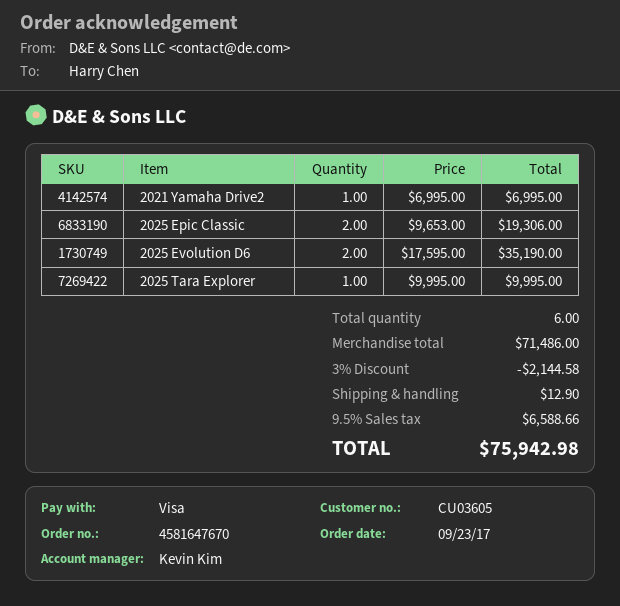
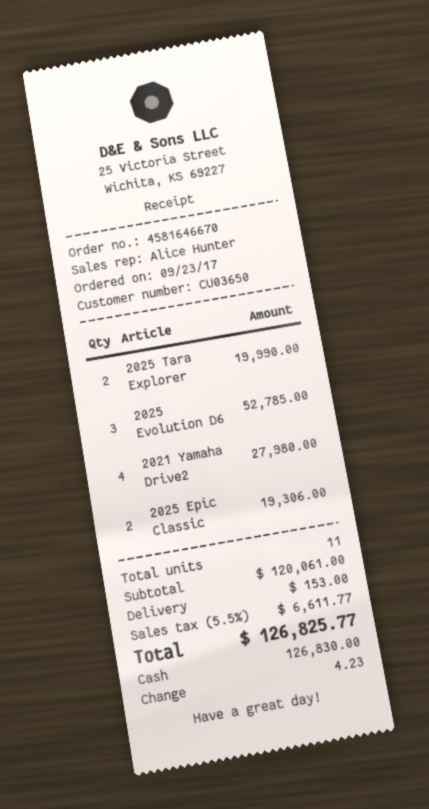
order number: 4581647670 -> 4581646670
customer number: CU03605 -> CU03650
sales rep: Kevin Kim -> Alice Hunter
payment method: Visa -> cash
2021 Yamaha Drive2: 1 for 6995.00 -> 4 for 27980.00
2025 Evolution D6: 2 for 35190.00 -> 3 for 52785.00
2025 Tara Explorer: 1 for 9995.00 -> 2 for 19990.00
total quantity: 6 -> 11
subtotal: 71486.00 -> 120061.00
discount: 3% = 2144.58 -> none
shipping: 12.90 -> 153.00
tax: 9.5% = 6588.66 -> 5.5% = 6611.77
total: 75942.98 -> 126825.77

